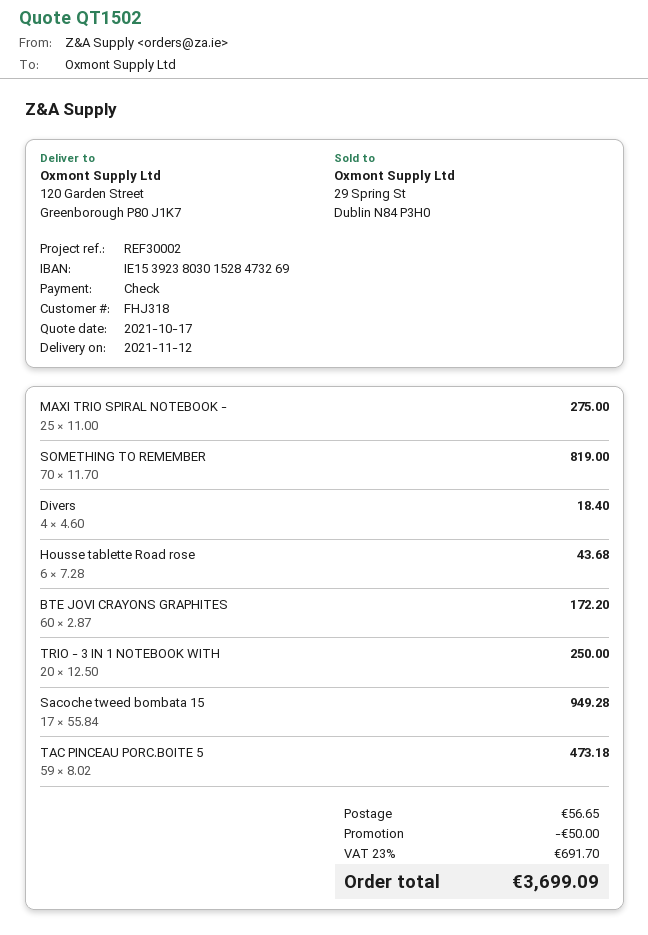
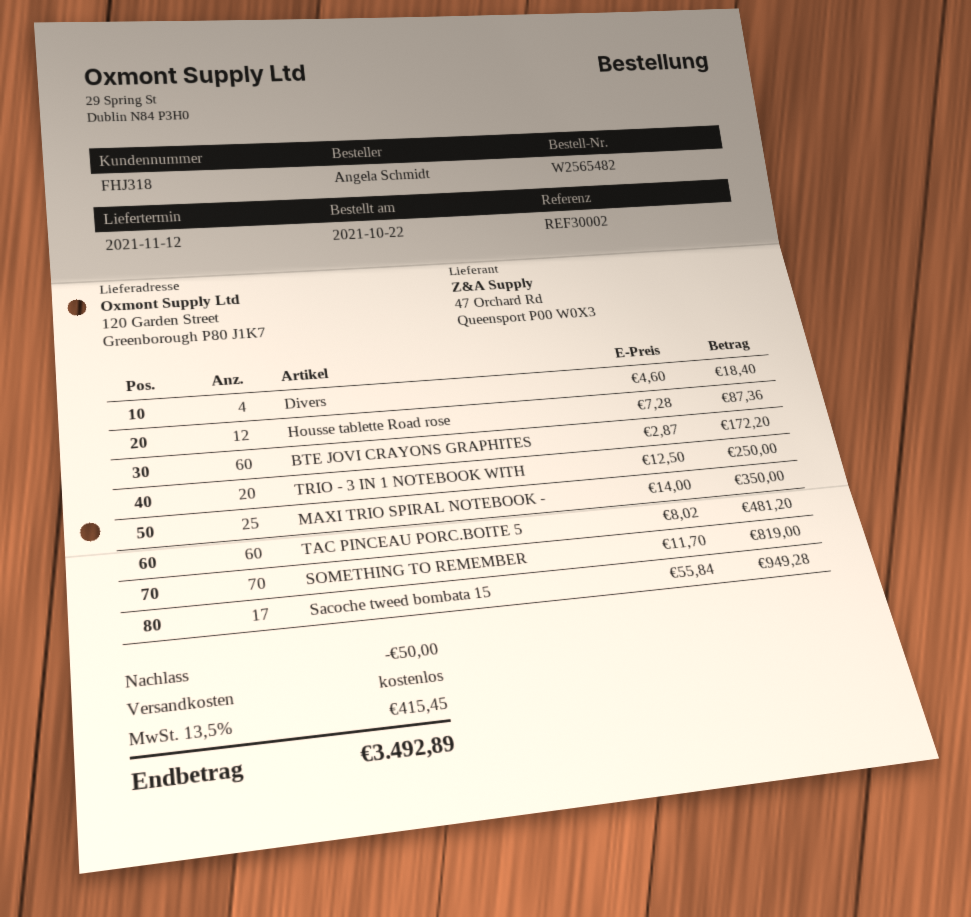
MAXI TRIO SPIRAL NOTEBOOK -: 25 x 11.00 = 275.00 -> 25 x 14.00 = 350.00
Housse tablette Road rose: 6 x 7.28 = 43.68 -> 12 x 7.28 = 87.36
TAC PINCEAU PORC.BOITE 5: 59 x 8.02 = 473.18 -> 60 x 8.02 = 481.20
shipping: 56.65 -> 0.00
tax: 23% = 691.70 -> 13.5% = 415.45
total: 3699.09 -> 3492.89

